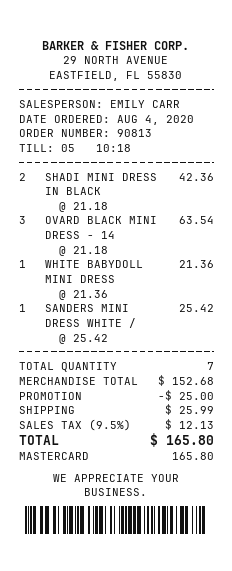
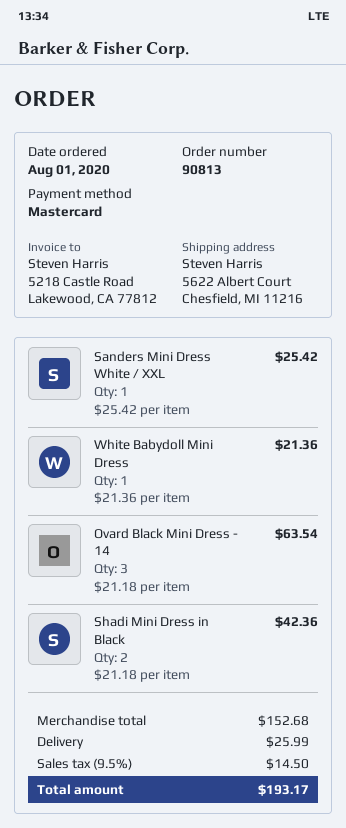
order date: 2020-08-04 -> 2020-08-01
discount: 25.00 -> none
tax: 9.5% = 12.13 -> 9.5% = 14.50
total: 165.80 -> 193.17

